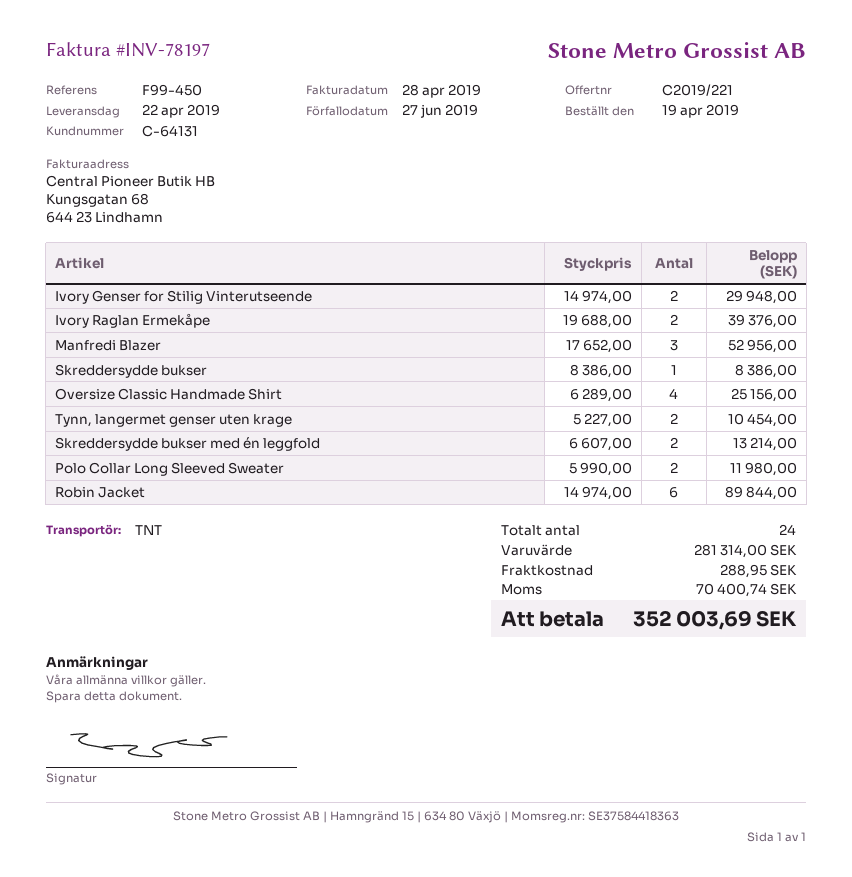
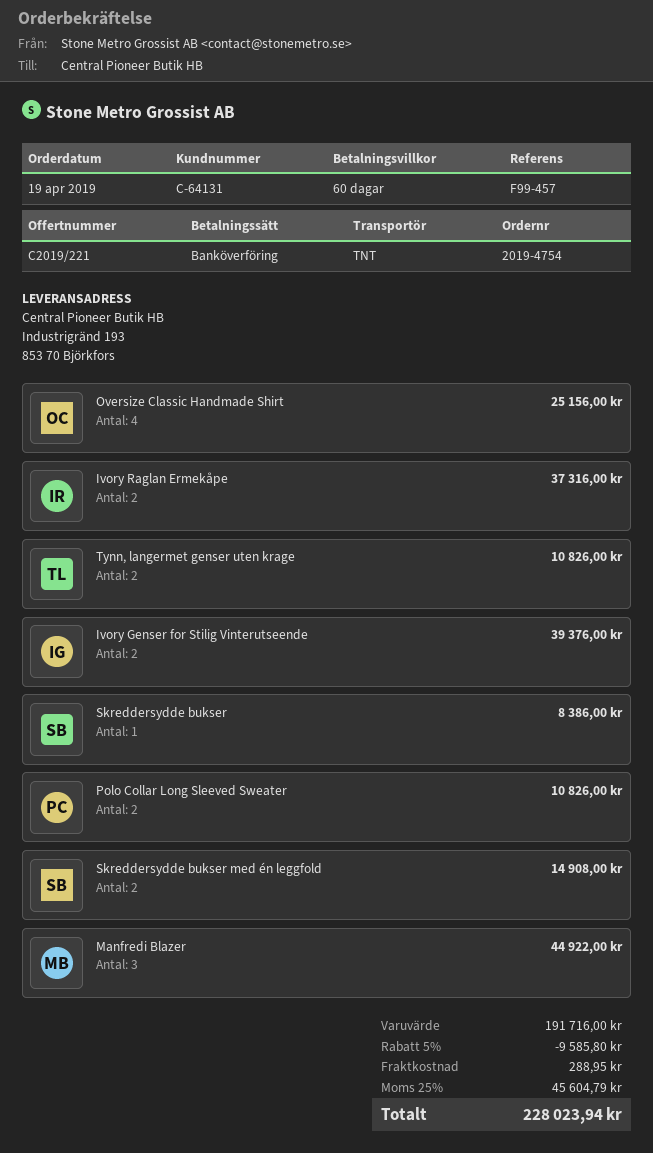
reference: F99-450 -> F99-457
Ivory Genser for Stilig Vinterutseende: 2 for 29948.00 -> 2 for 39376.00
Ivory Raglan Ermekåpe: 2 for 39376.00 -> 2 for 37316.00
Manfredi Blazer: 3 for 52956.00 -> 3 for 44922.00
Tynn, langermet genser uten krage: 2 for 10454.00 -> 2 for 10826.00
Skreddersydde bukser med én leggfold: 2 for 13214.00 -> 2 for 14908.00
Polo Collar Long Sleeved Sweater: 2 for 11980.00 -> 2 for 10826.00
Robin Jacket: 6 for 89844.00 -> none
subtotal: 281314.00 -> 191716.00
discount: none -> 5% = 9585.80
tax: 70400.74 -> 45604.79
total: 352003.69 -> 228023.94

